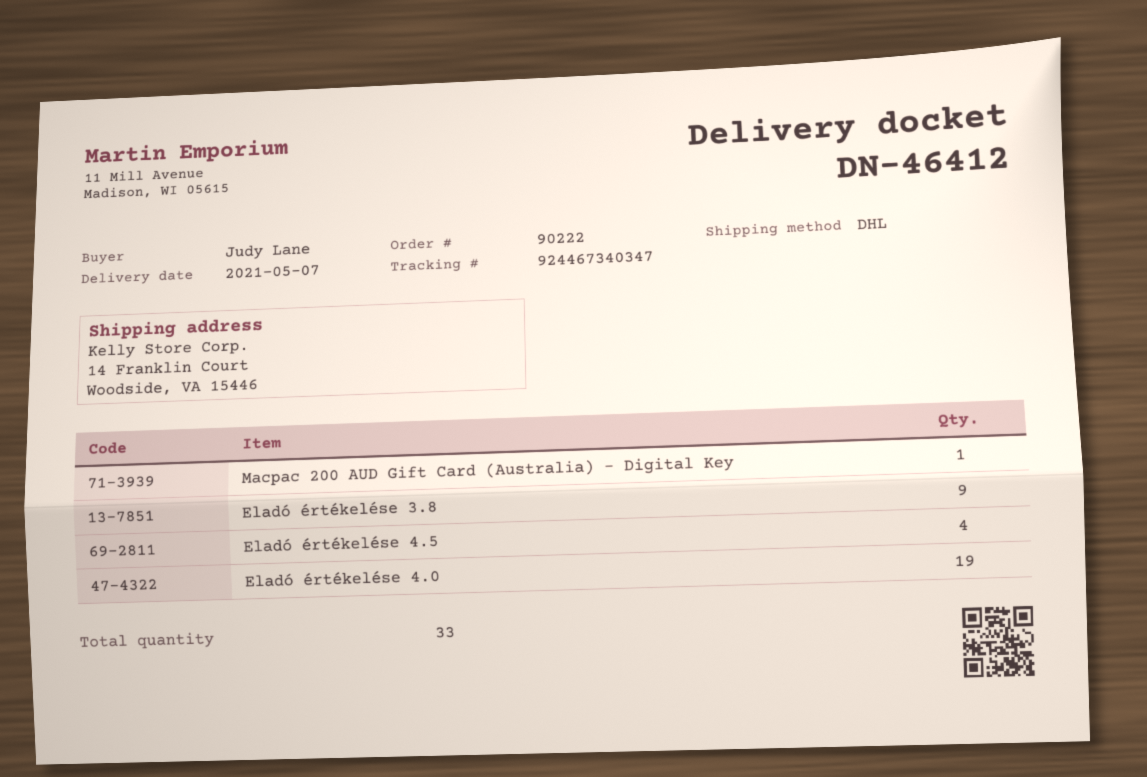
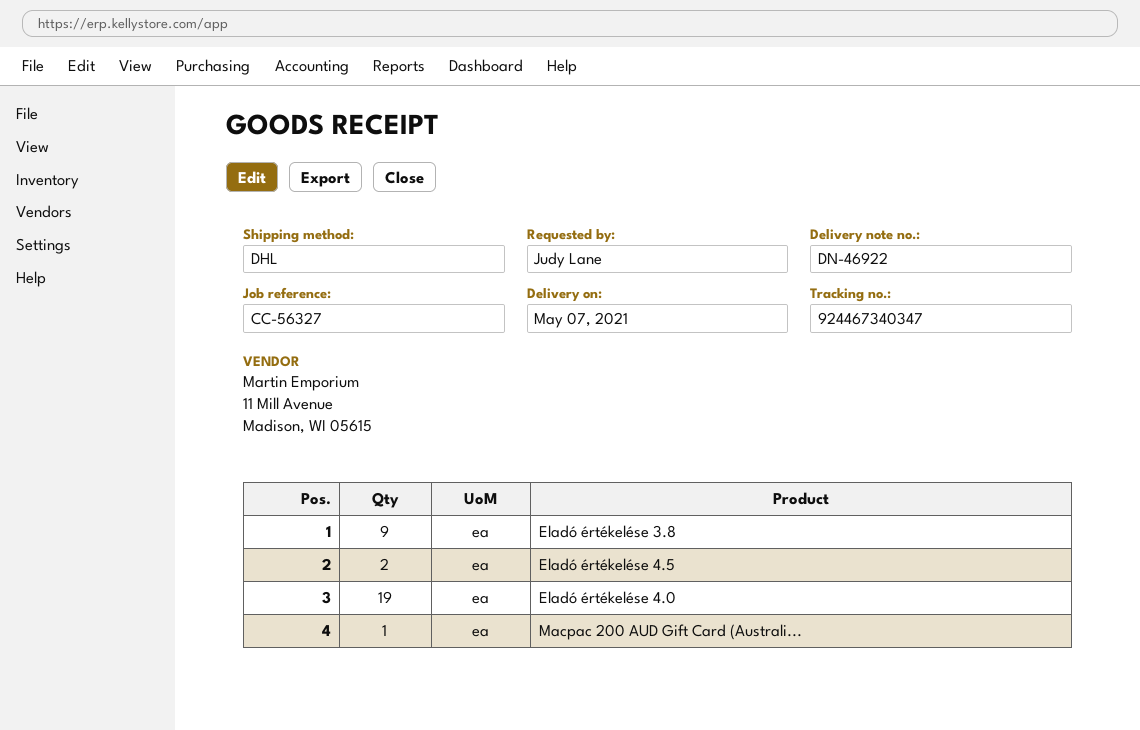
delivery note number: DN-46412 -> DN-46922
Eladó értékelése 4.5: 4 -> 2

